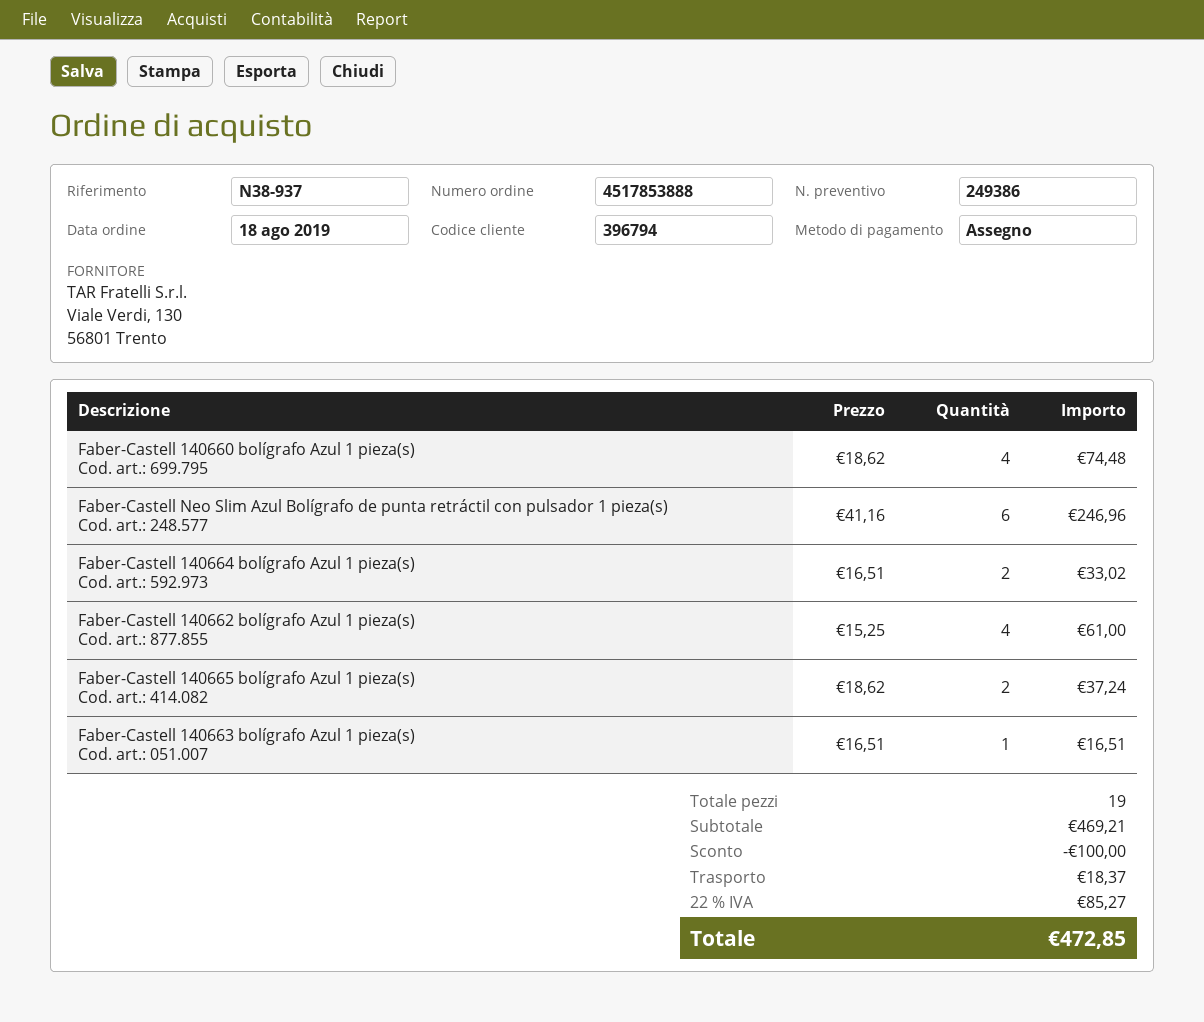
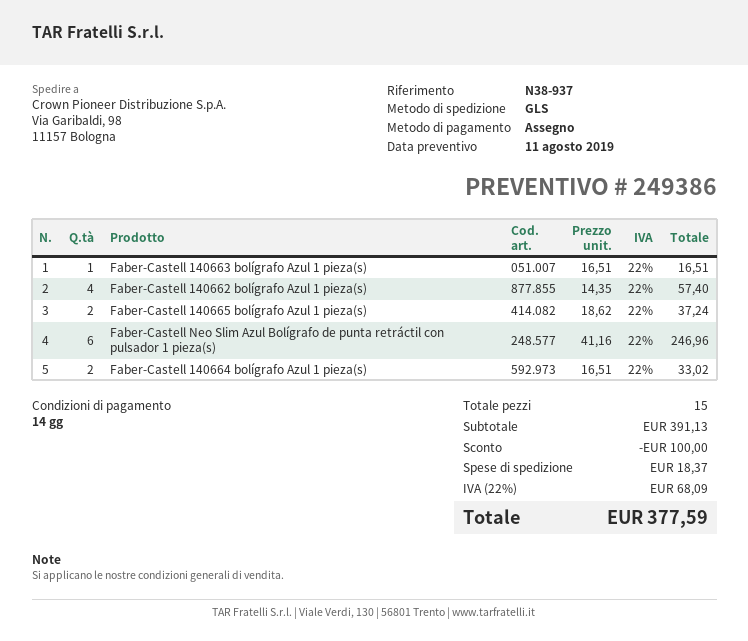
Faber-Castell 140660 bolígrafo Azul 1 pieza(s): 4 x 18.62 = 74.48 -> none
Faber-Castell 140662 bolígrafo Azul 1 pieza(s): 4 x 15.25 = 61.00 -> 4 x 14.35 = 57.40
total quantity: 19 -> 15
subtotal: 469.21 -> 391.13
tax: 22% = 85.27 -> 22% = 68.09
total: 472.85 -> 377.59

